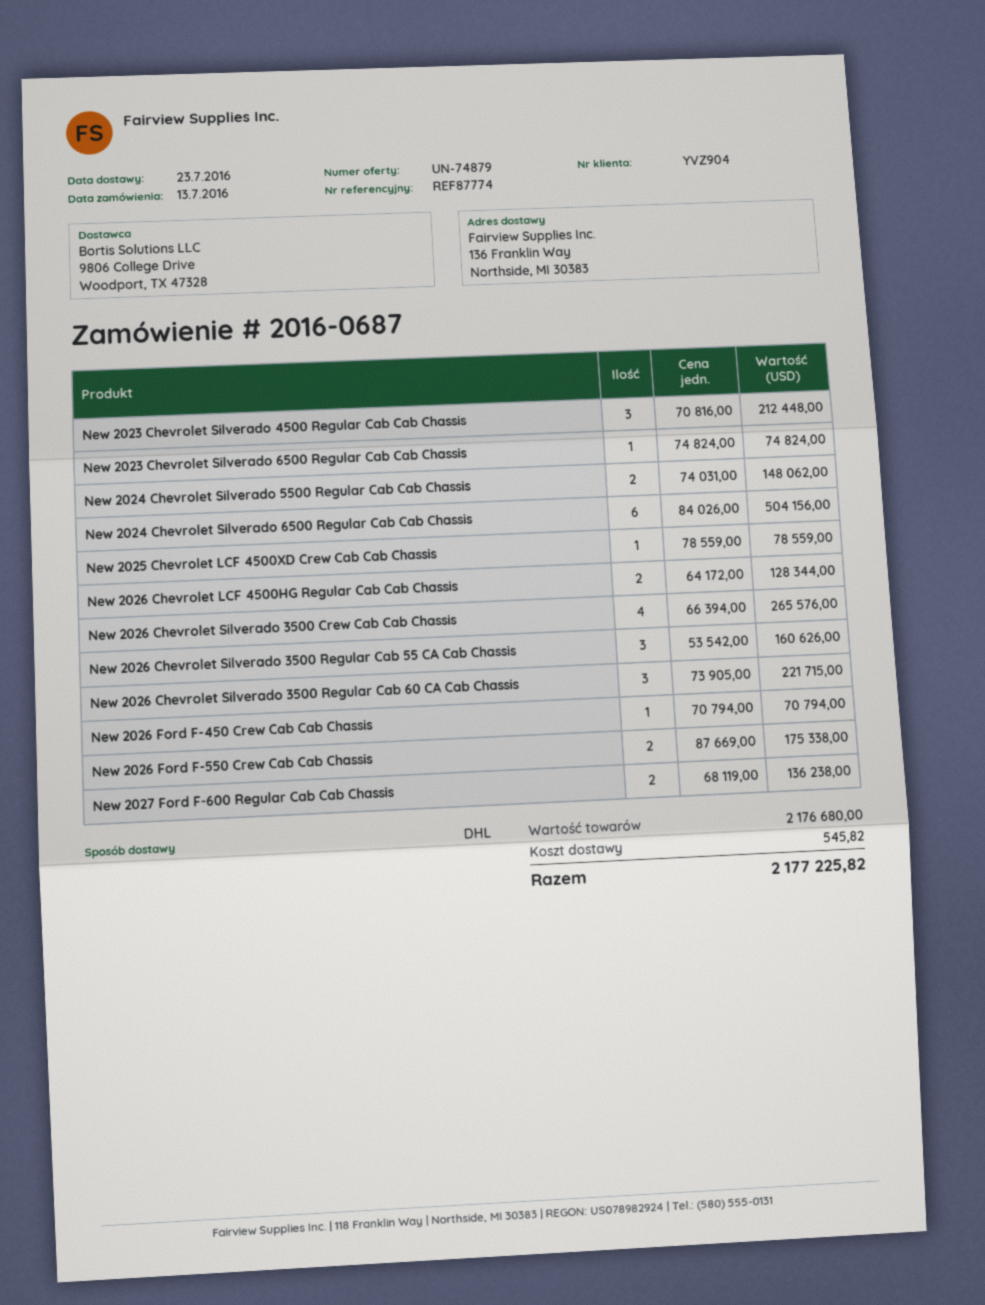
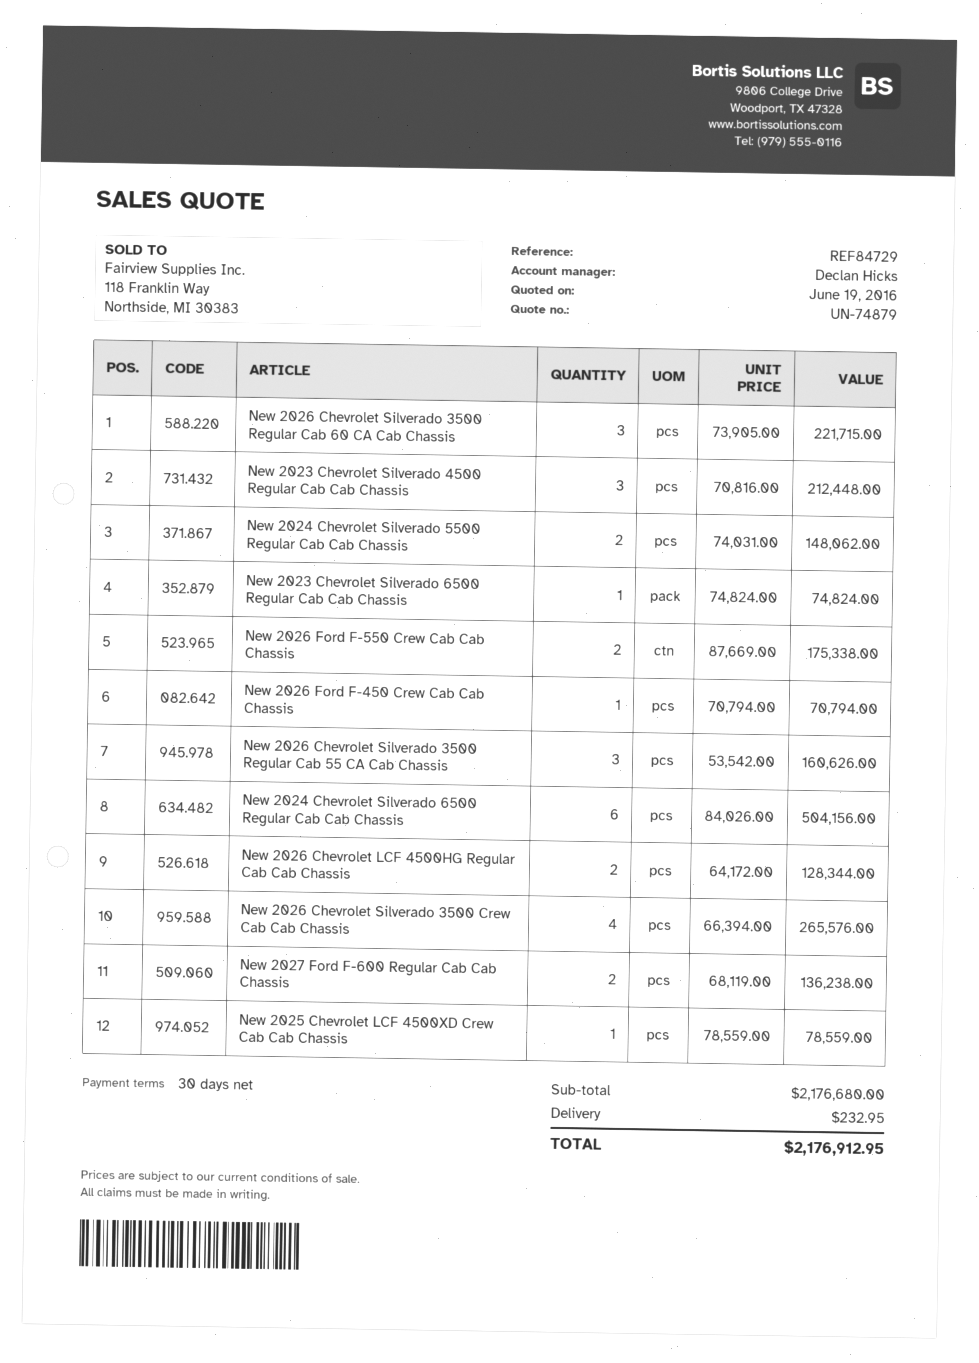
reference: REF87774 -> REF84729
shipping: 545.82 -> 232.95
total: 2177225.82 -> 2176912.95

